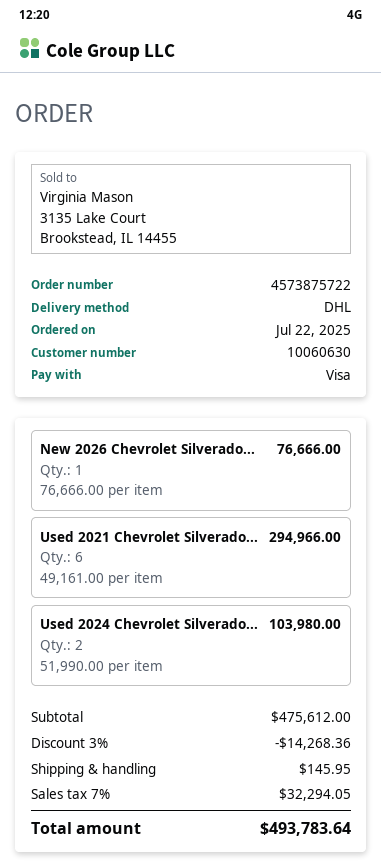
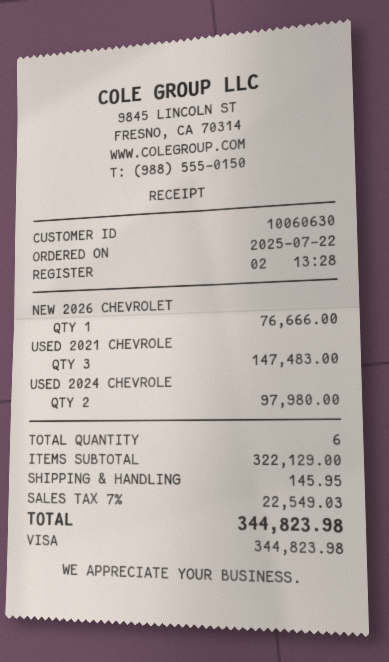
Used 2021 Chevrolet Silverado...: 6 for 294966.00 -> 3 for 147483.00
Used 2024 Chevrolet Silverado...: 2 for 103980.00 -> 2 for 97980.00
subtotal: 475612.00 -> 322129.00
discount: 3% = 14268.36 -> none
tax: 7% = 32294.05 -> 7% = 22549.03
total: 493783.64 -> 344823.98

